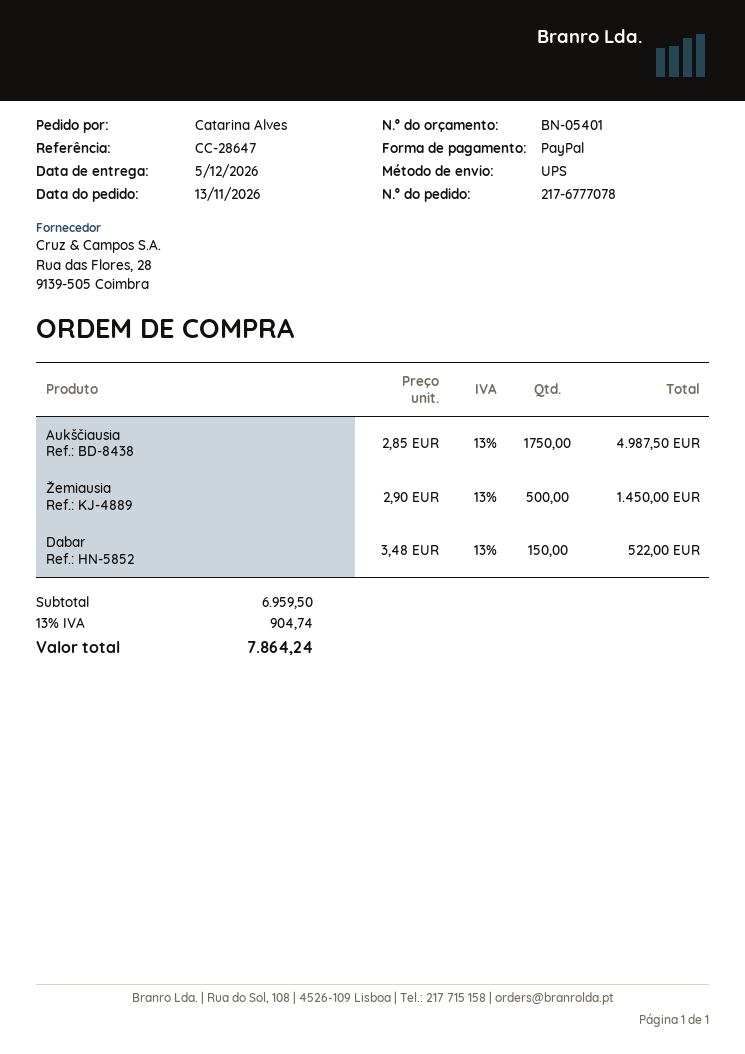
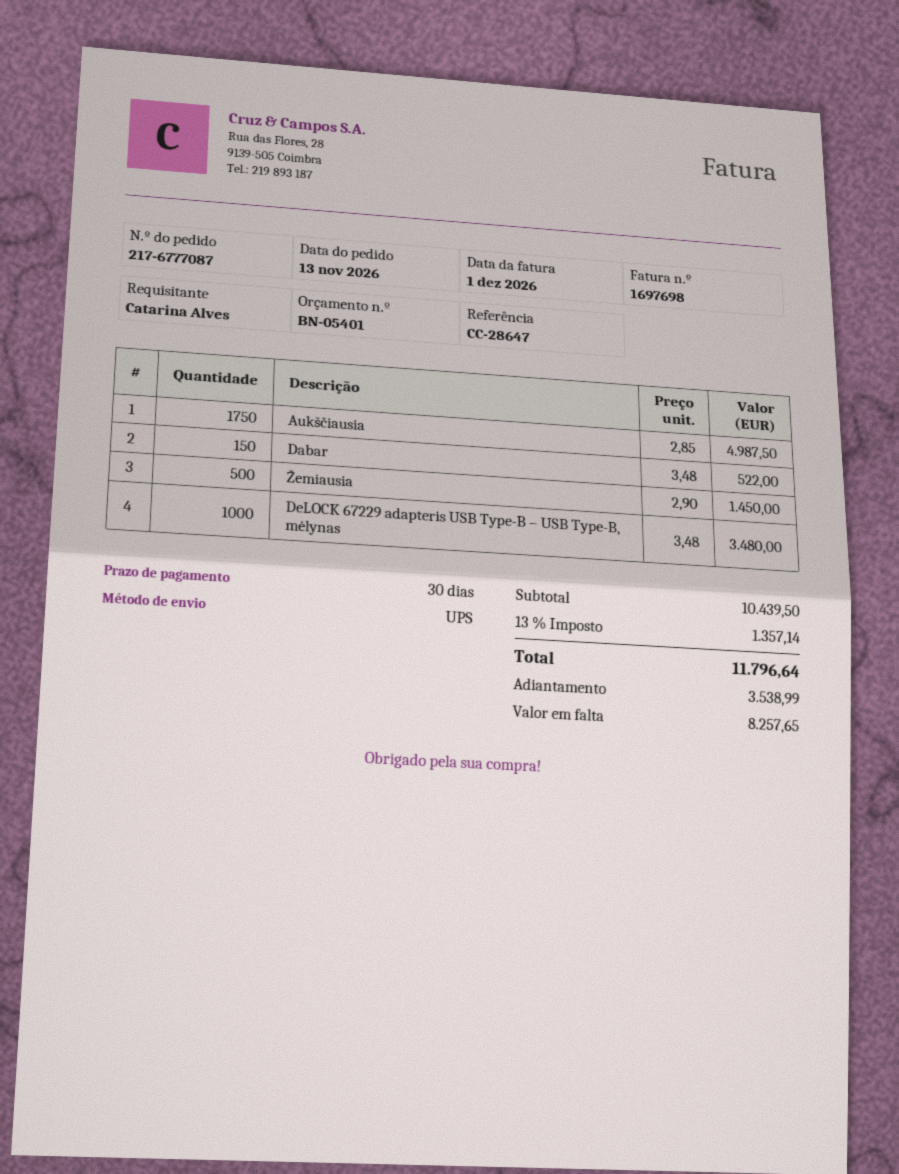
order number: 217-6777078 -> 217-6777087
DeLOCK 67229 adapteris USB Type-B – USB Type-B, mėlynas: none -> 1000 x 3.48 = 3480.00
subtotal: 6959.50 -> 10439.50
tax: 13% = 904.74 -> 13% = 1357.14
total: 7864.24 -> 11796.64

